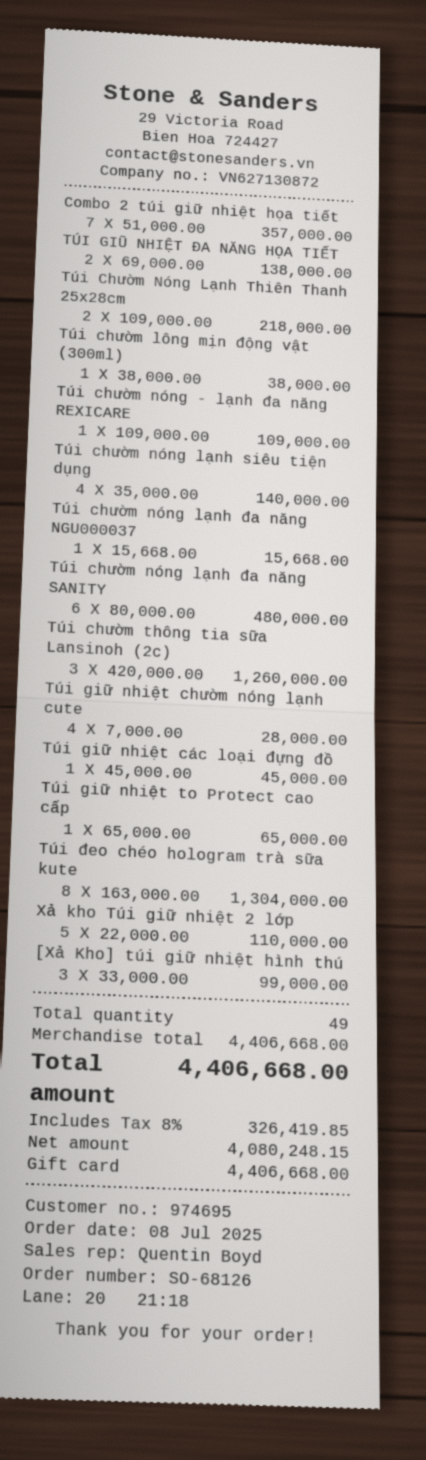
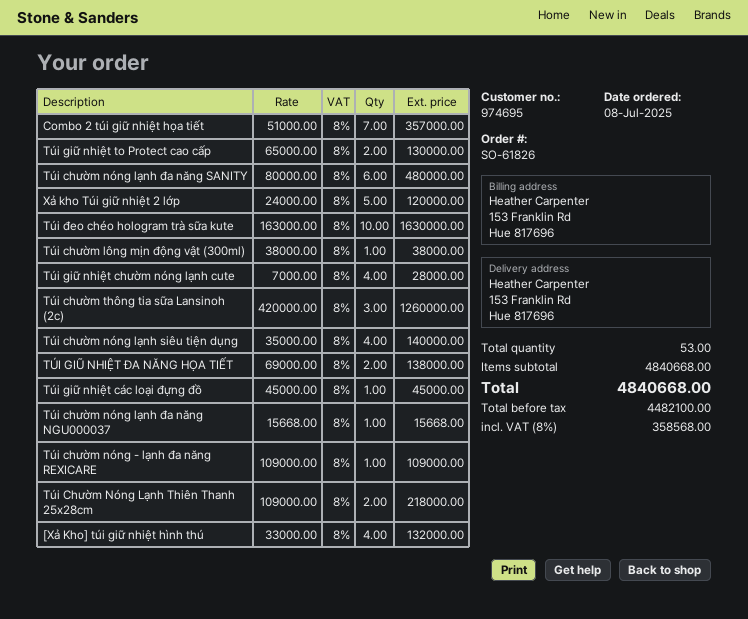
order number: SO-68126 -> SO-61826
Túi giữ nhiệt to Protect cao cấp: 1 x 65000.00 = 65000.00 -> 2 x 65000.00 = 130000.00
Túi đeo chéo hologram trà sữa kute: 8 x 163000.00 = 1304000.00 -> 10 x 163000.00 = 1630000.00
Xả kho Túi giữ nhiệt 2 lớp: 5 x 22000.00 = 110000.00 -> 5 x 24000.00 = 120000.00
[Xả Kho] túi giữ nhiệt hình thú: 3 x 33000.00 = 99000.00 -> 4 x 33000.00 = 132000.00
total quantity: 49 -> 53
subtotal: 4406668.00 -> 4840668.00
net: 4080248.15 -> 4482100.00
tax: 8% = 326419.85 -> 8% = 358568.00
total: 4406668.00 -> 4840668.00

